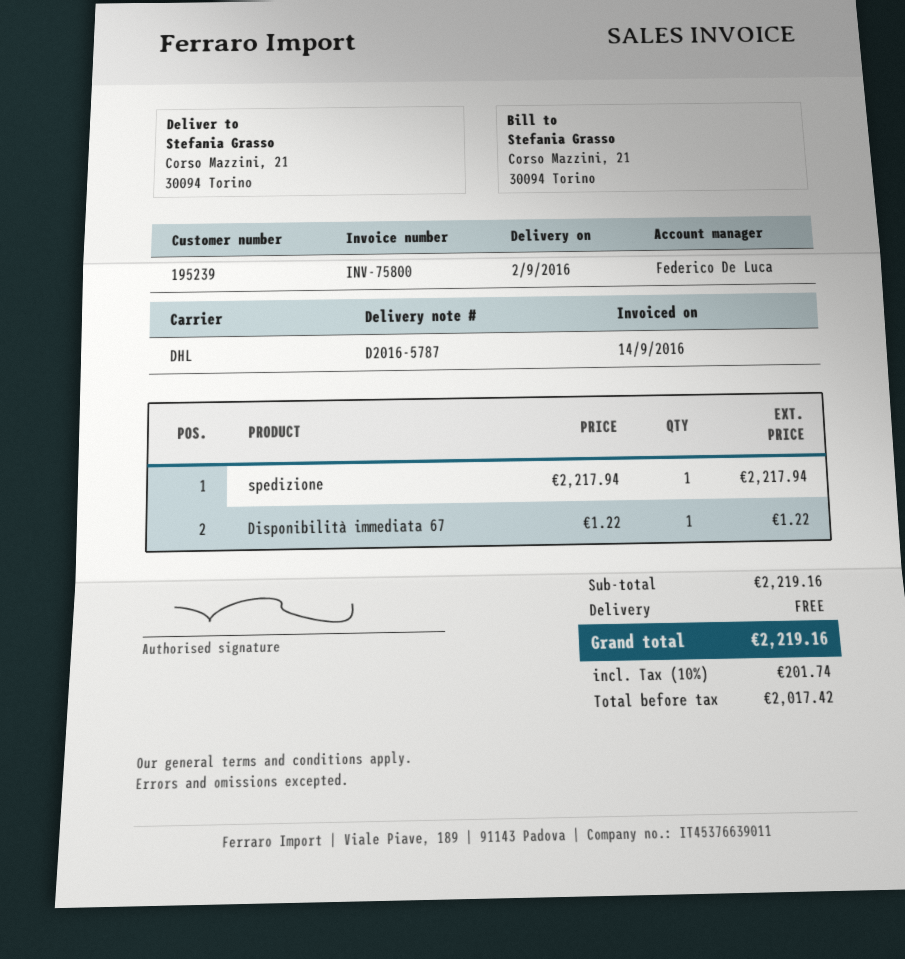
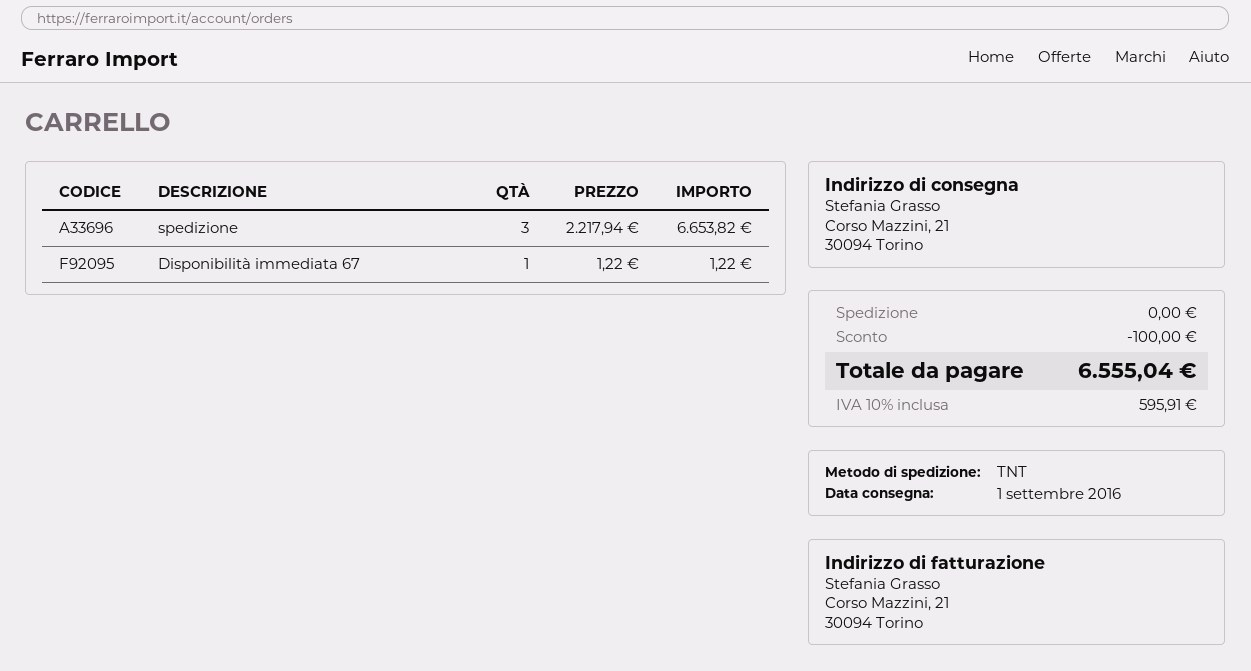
delivery date: 2016-09-02 -> 2016-09-01
shipping method: DHL -> TNT
spedizione: 1 x 2217.94 = 2217.94 -> 3 x 2217.94 = 6653.82
discount: none -> 100.00
tax: 10% = 201.74 -> 10% = 595.91
total: 2219.16 -> 6555.04

